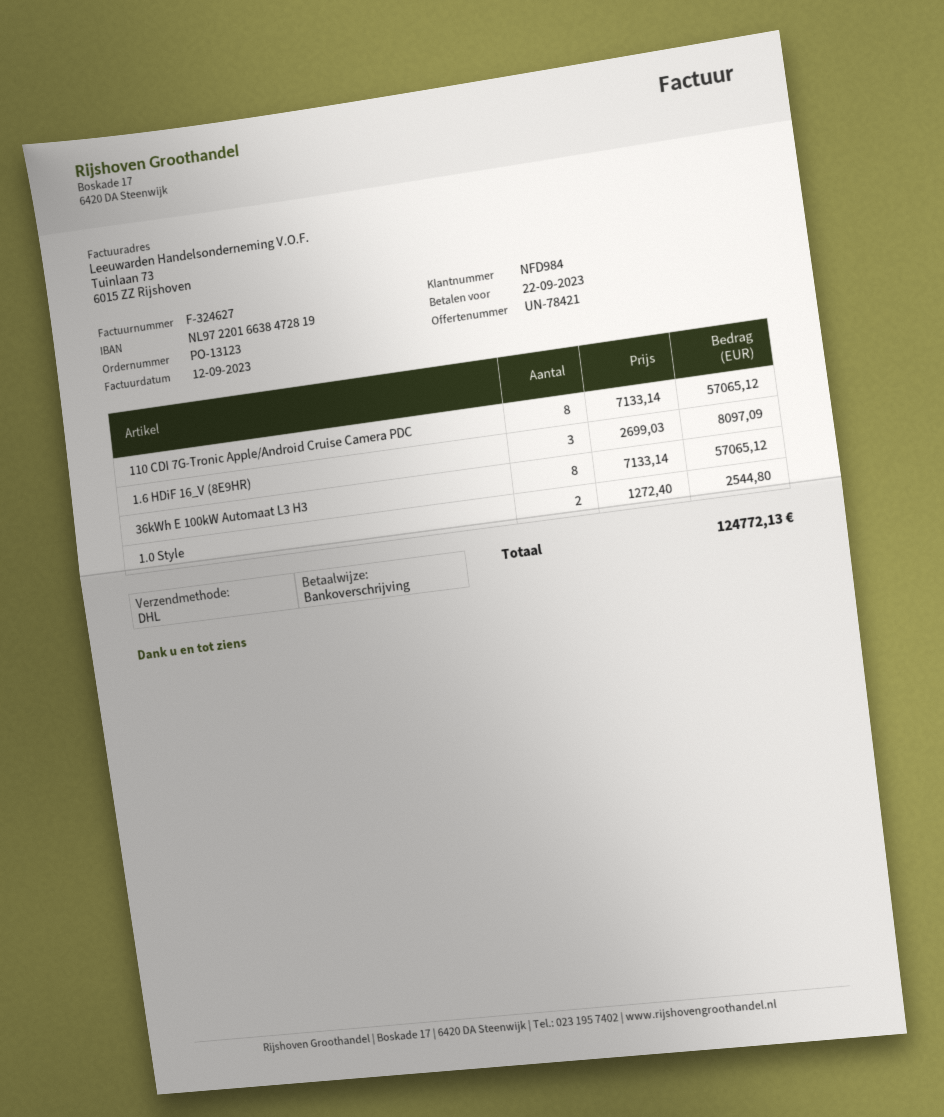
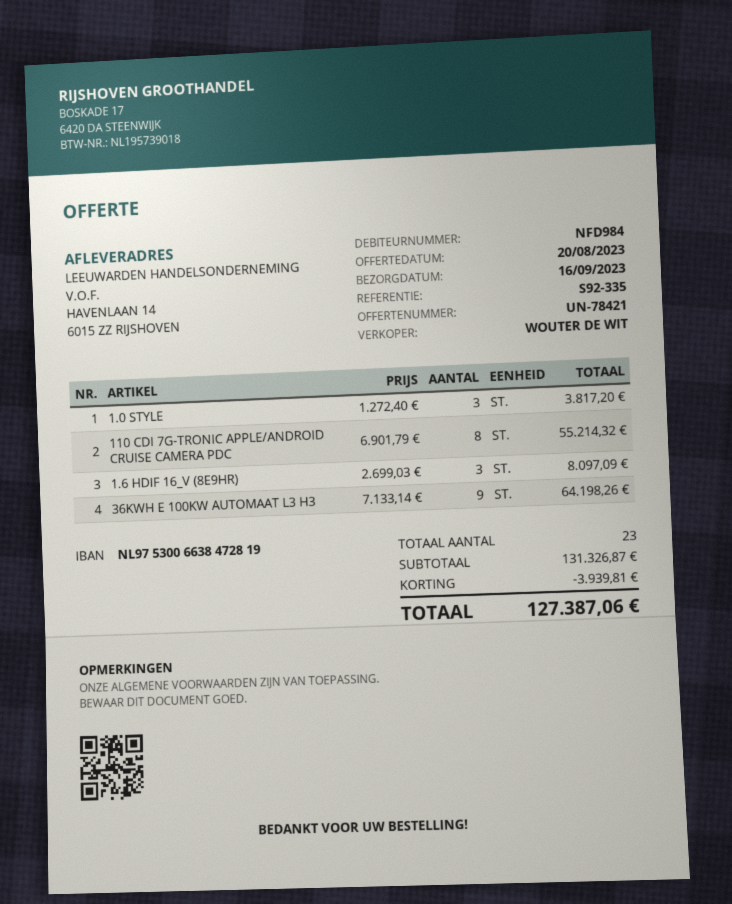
bank account: NL9722016638472819 -> NL9753006638472819
110 CDI 7G-Tronic Apple/Android Cruise Camera PDC: 8 x 7133.14 = 57065.12 -> 8 x 6901.79 = 55214.32
36kWh E 100kW Automaat L3 H3: 8 x 7133.14 = 57065.12 -> 9 x 7133.14 = 64198.26
1.0 Style: 2 x 1272.40 = 2544.80 -> 3 x 1272.40 = 3817.20
discount: none -> 3939.81
total: 124772.13 -> 127387.06

